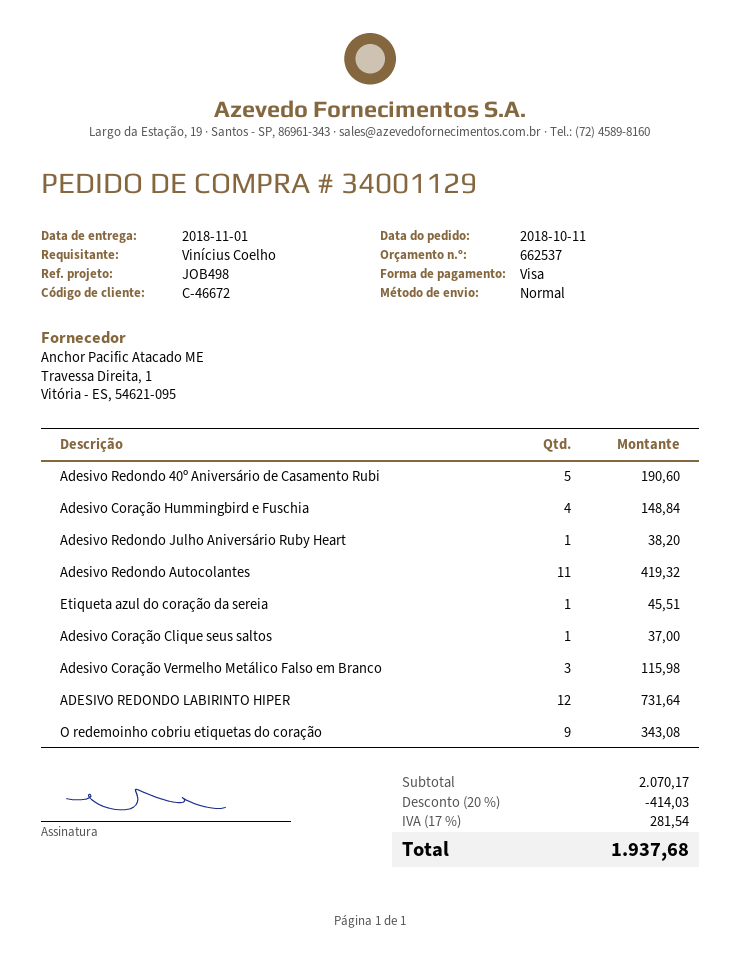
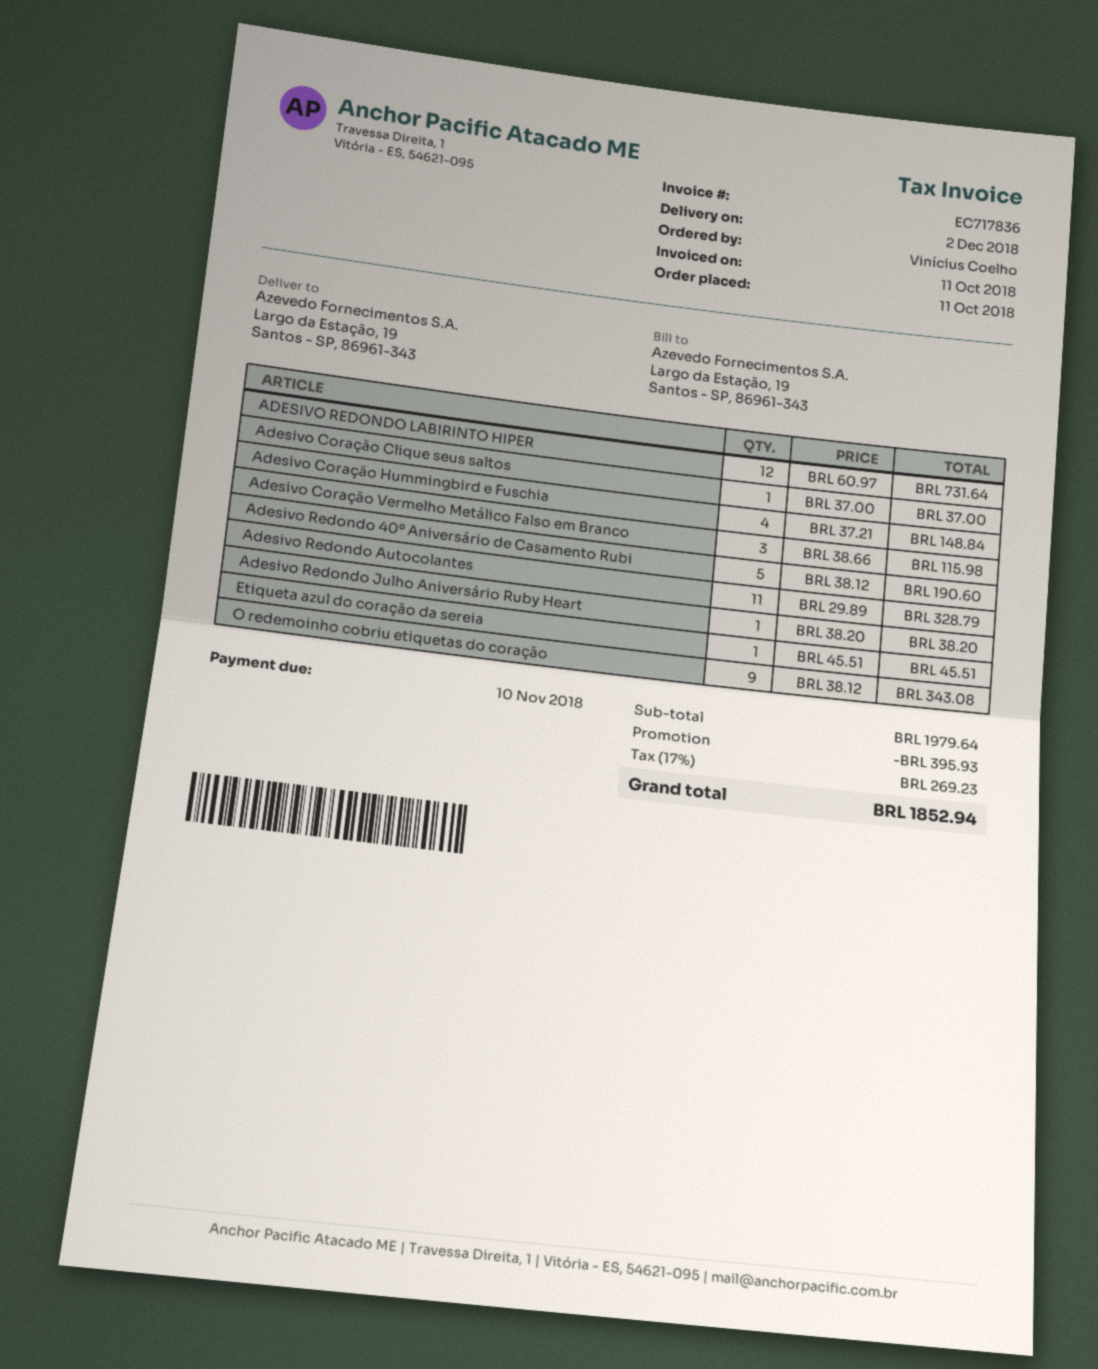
delivery date: 2018-11-01 -> 2018-12-02
Adesivo Redondo Autocolantes: 11 for 419.32 -> 11 for 328.79
subtotal: 2070.17 -> 1979.64
discount: 414.03 -> 395.93
tax: 17% = 281.54 -> 17% = 269.23
total: 1937.68 -> 1852.94

